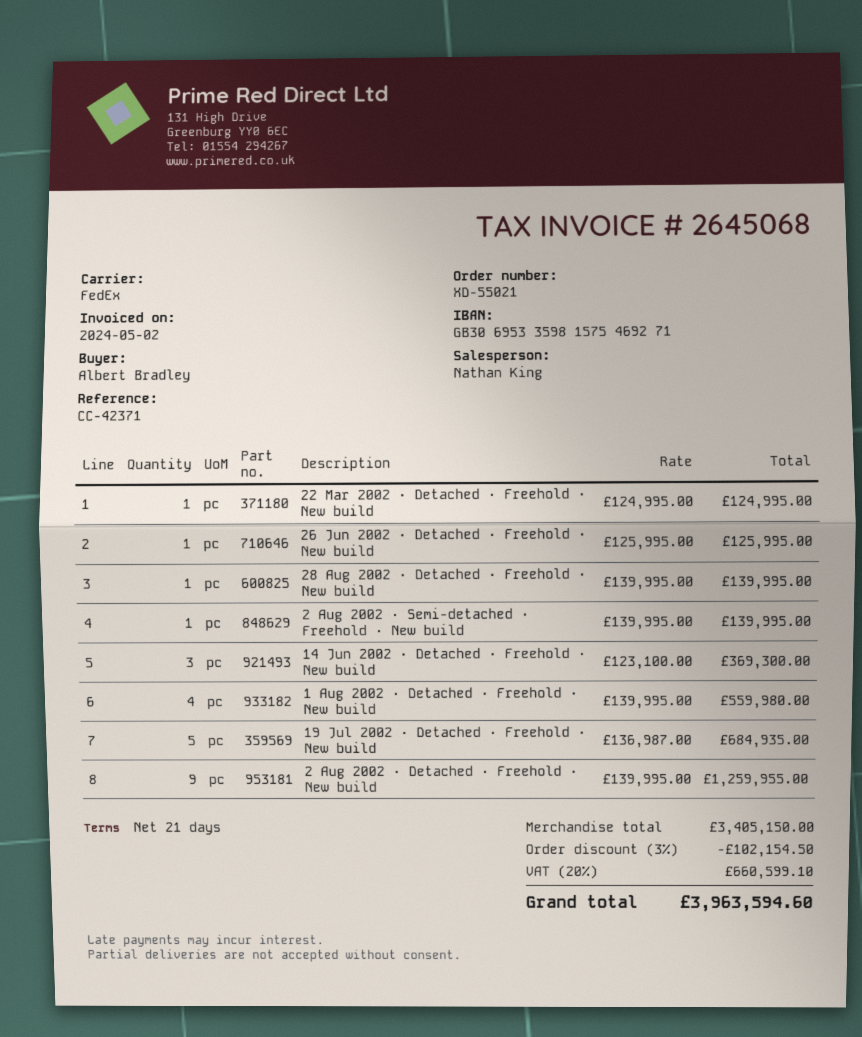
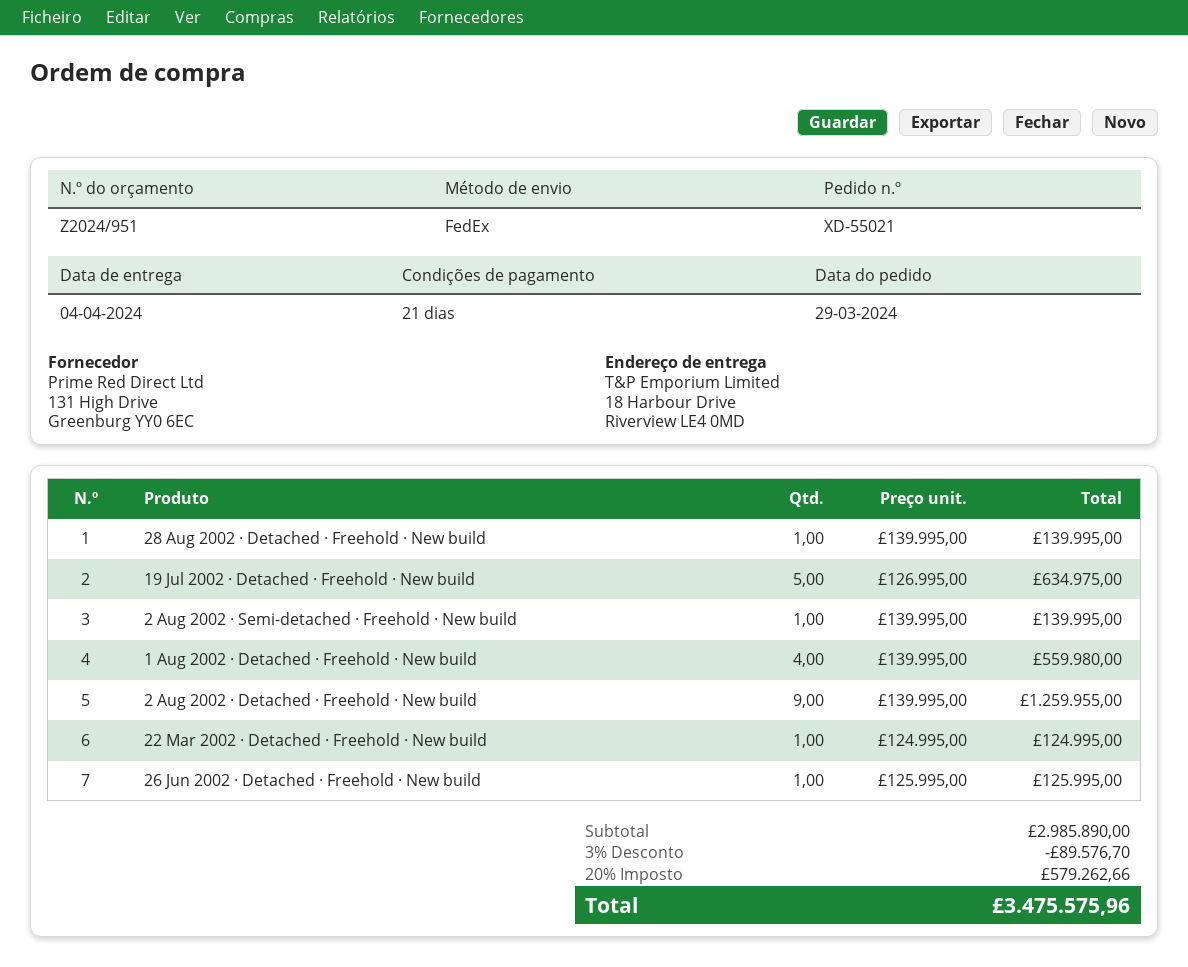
14 Jun 2002 · Detached · Freehold · New build: 3 x 123100.00 = 369300.00 -> none
19 Jul 2002 · Detached · Freehold · New build: 5 x 136987.00 = 684935.00 -> 5 x 126995.00 = 634975.00
subtotal: 3405150.00 -> 2985890.00
discount: 3% = 102154.50 -> 3% = 89576.70
tax: 20% = 660599.10 -> 20% = 579262.66
total: 3963594.60 -> 3475575.96

